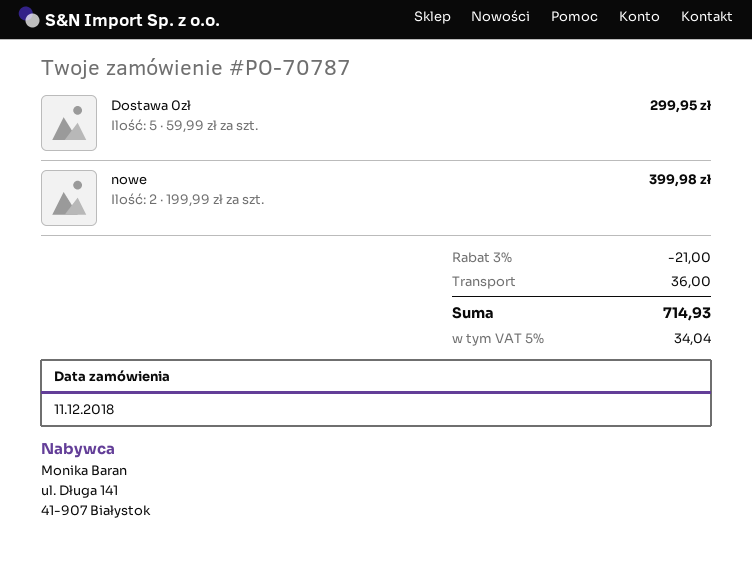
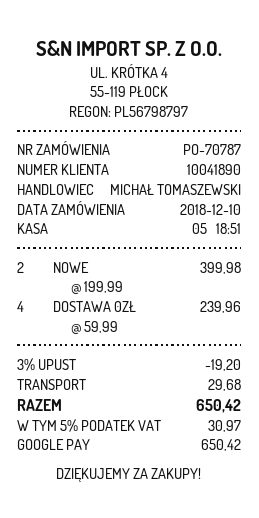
order date: 2018-12-11 -> 2018-12-10
Dostawa 0zł: 5 x 59.99 = 299.95 -> 4 x 59.99 = 239.96
discount: 3% = 21.00 -> 3% = 19.20
shipping: 36.00 -> 29.68
tax: 5% = 34.04 -> 5% = 30.97
total: 714.93 -> 650.42

